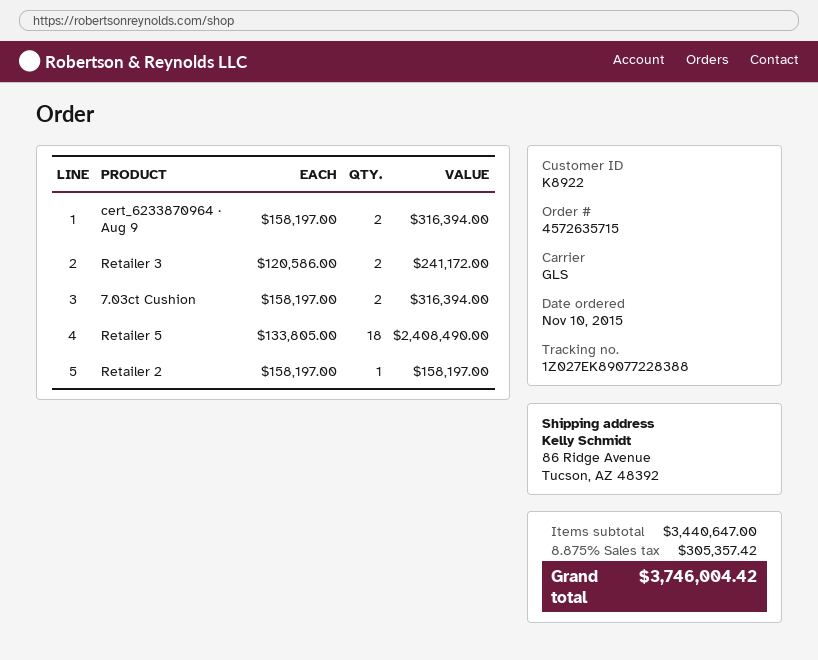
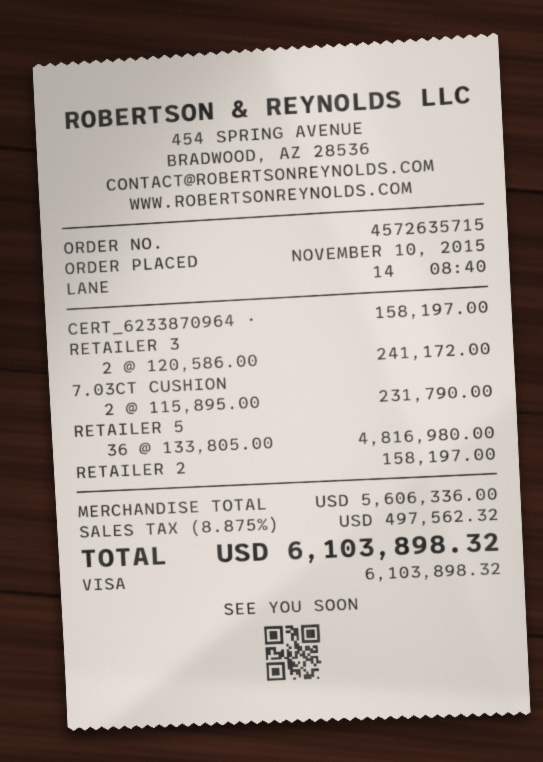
cert_6233870964 · Aug 9: 2 x 158197.00 = 316394.00 -> 1 x 158197.00 = 158197.00
7.03ct Cushion: 2 x 158197.00 = 316394.00 -> 2 x 115895.00 = 231790.00
Retailer 5: 18 x 133805.00 = 2408490.00 -> 36 x 133805.00 = 4816980.00
subtotal: 3440647.00 -> 5606336.00
tax: 8.875% = 305357.42 -> 8.875% = 497562.32
total: 3746004.42 -> 6103898.32

